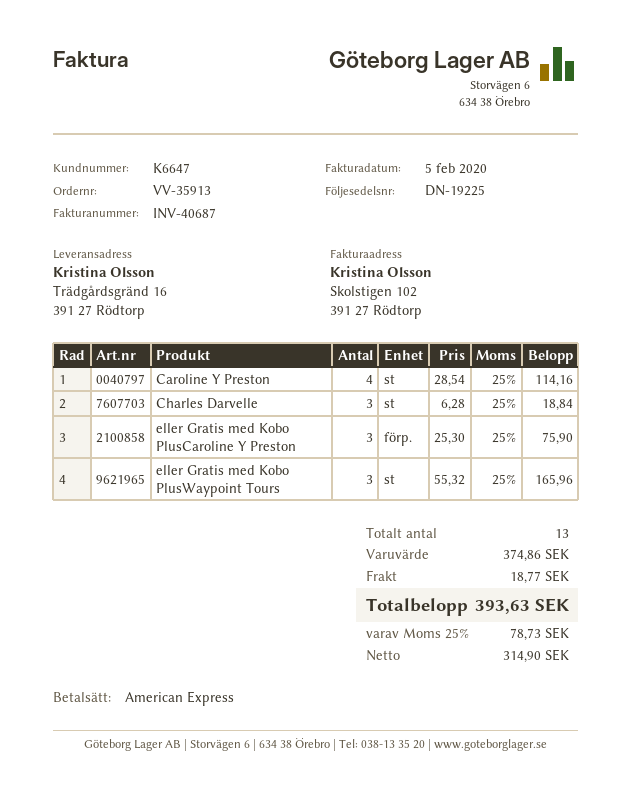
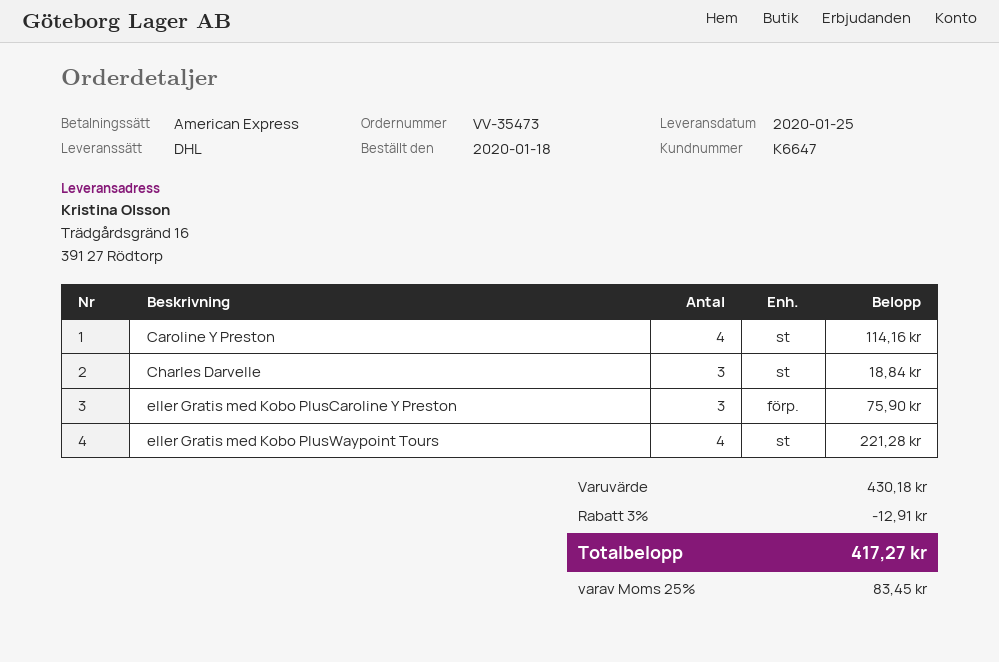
order number: VV-35913 -> VV-35473
eller Gratis med Kobo PlusWaypoint Tours: 3 for 165.96 -> 4 for 221.28
subtotal: 374.86 -> 430.18
discount: none -> 3% = 12.91
shipping: 18.77 -> none
tax: 25% = 78.73 -> 25% = 83.45
total: 393.63 -> 417.27

